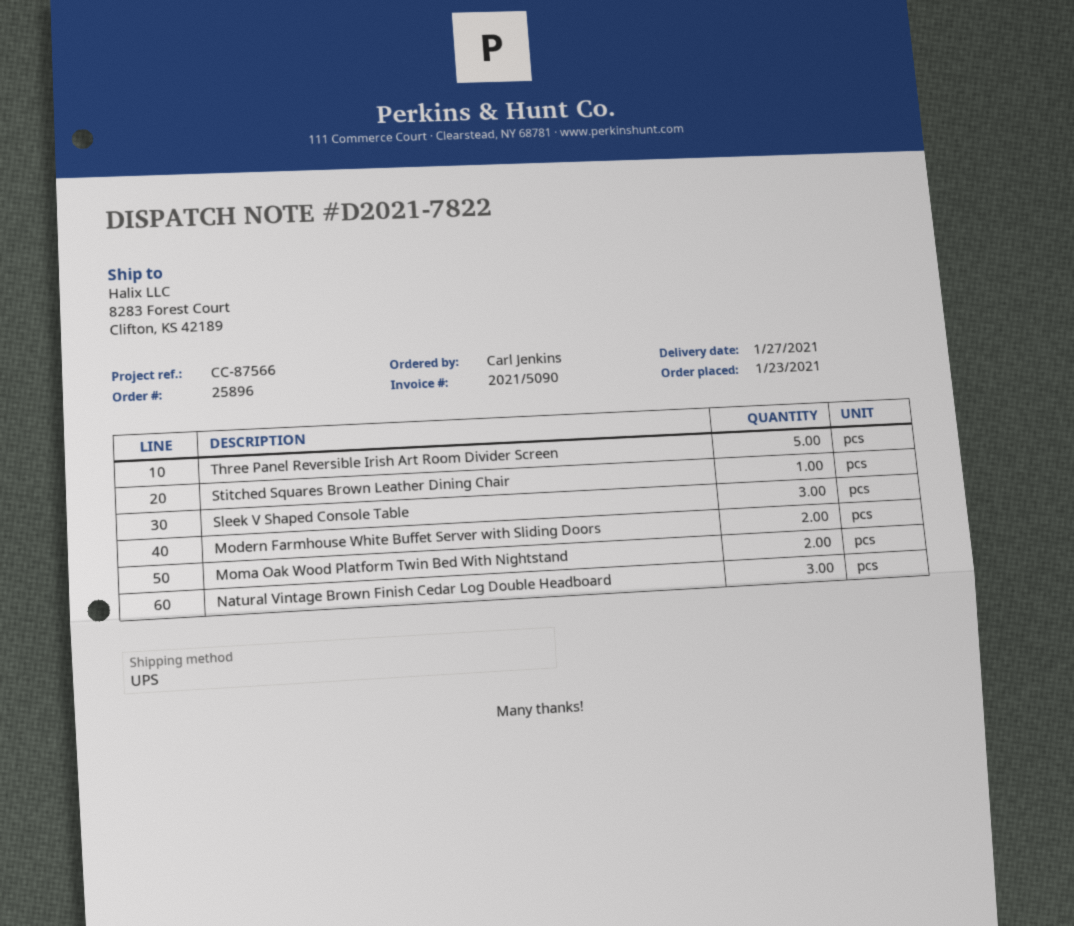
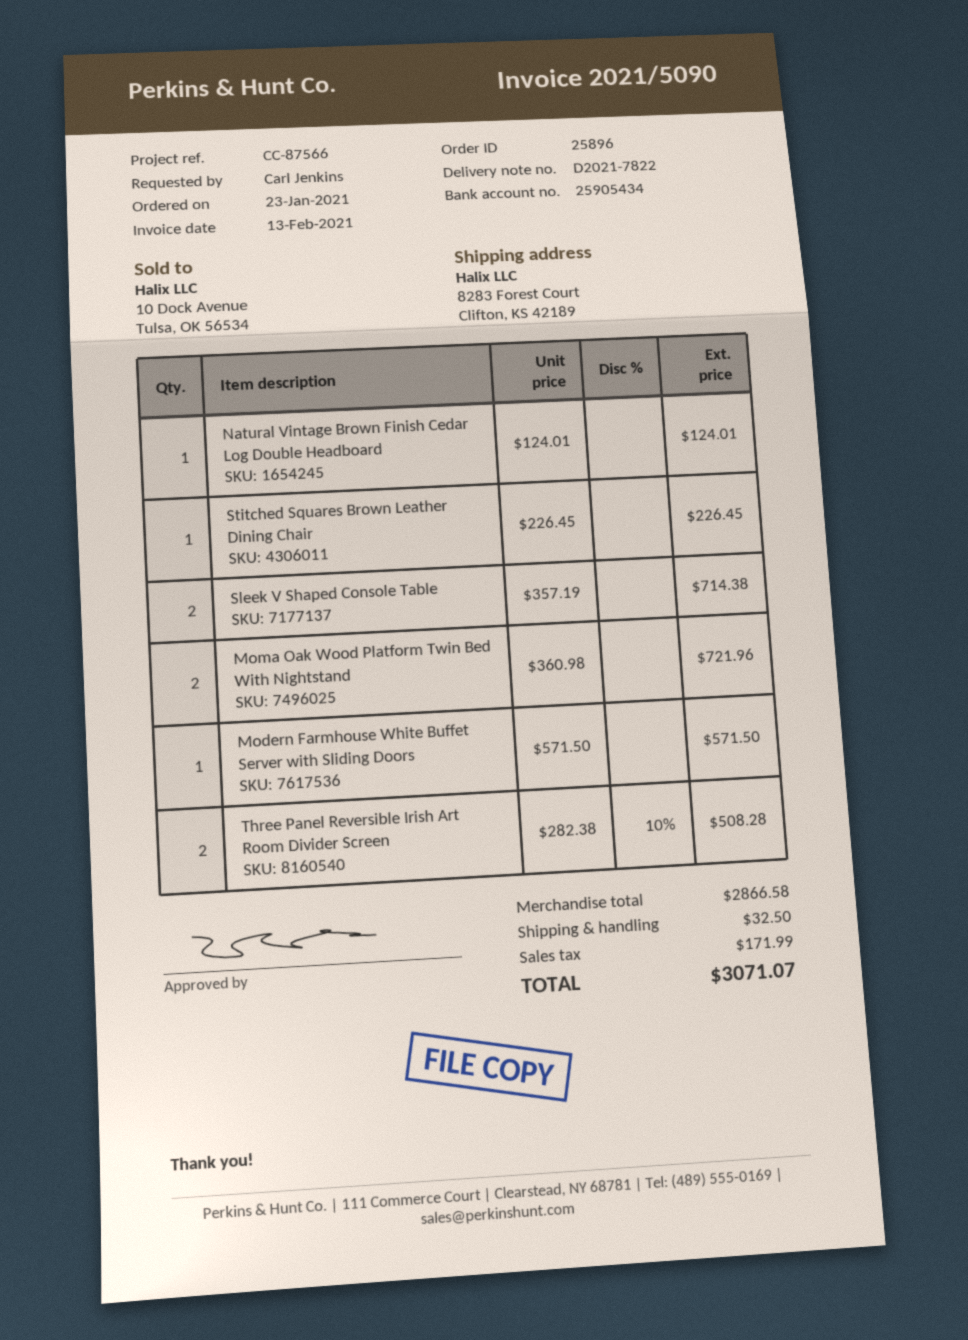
Three Panel Reversible Irish Art Room Divider Screen: 5 -> 2
Sleek V Shaped Console Table: 3 -> 2
Modern Farmhouse White Buffet Server with Sliding Doors: 2 -> 1
Natural Vintage Brown Finish Cedar Log Double Headboard: 3 -> 1

